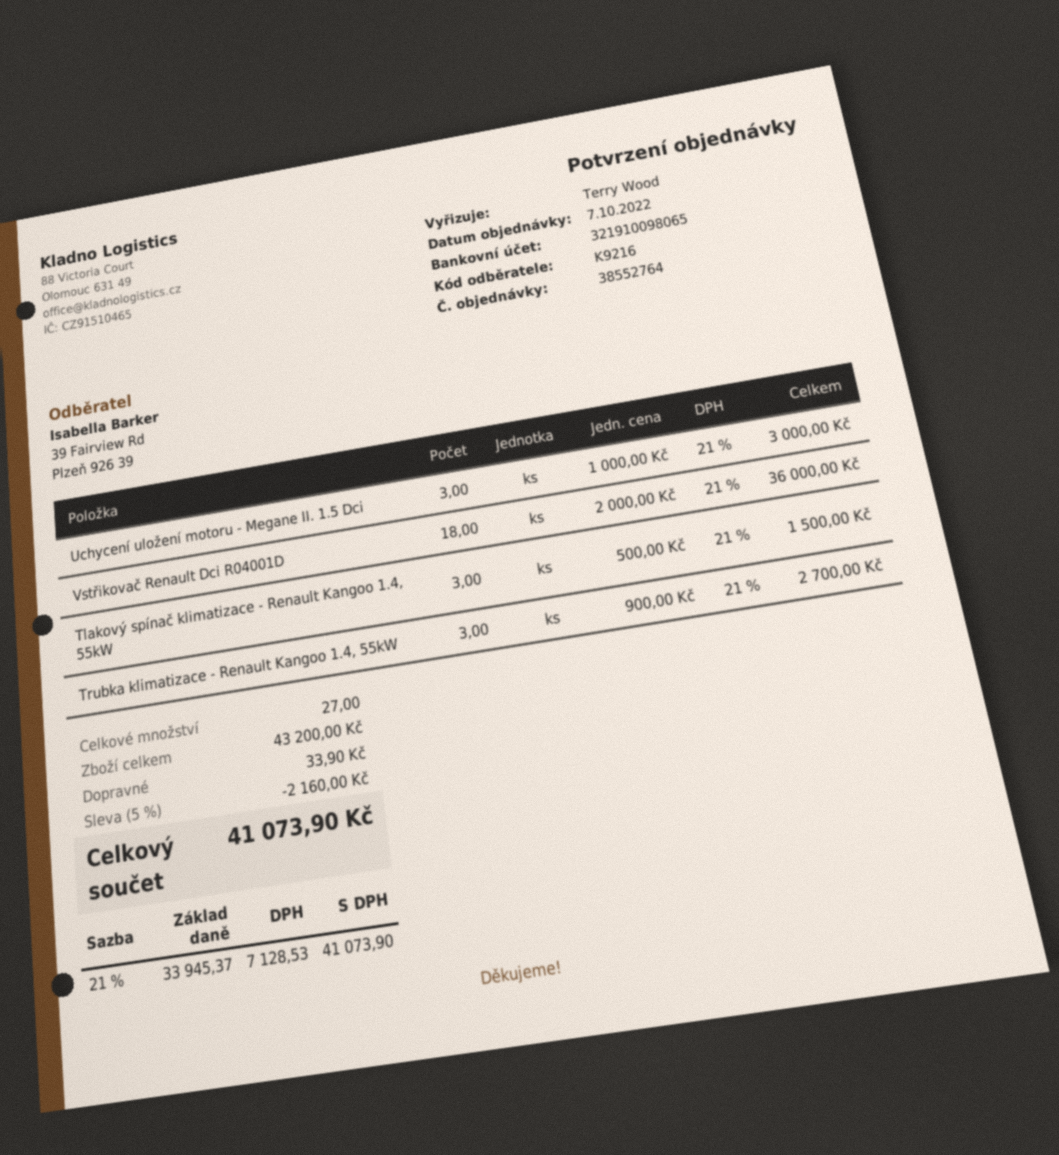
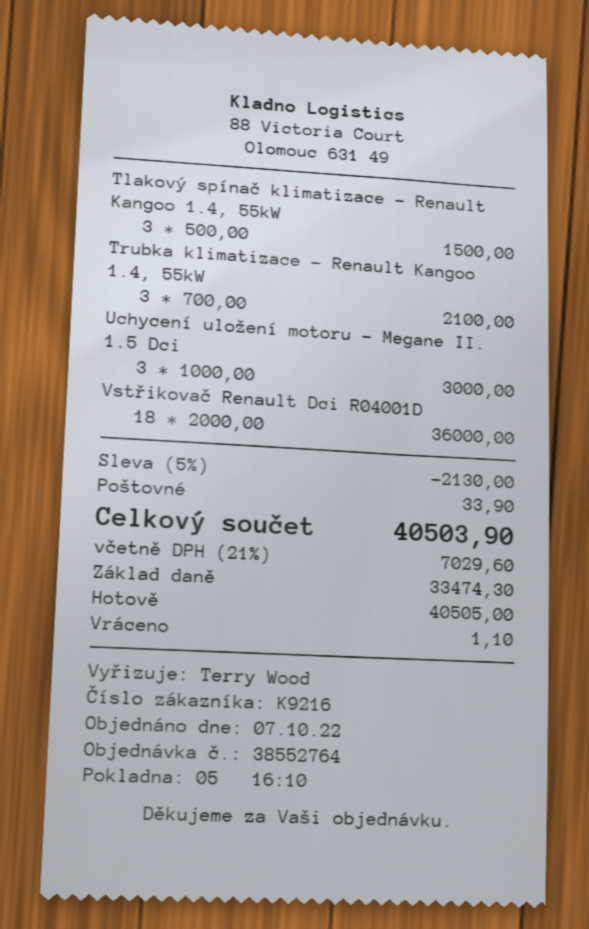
Trubka klimatizace - Renault Kangoo 1.4, 55kW: 3 x 900.00 = 2700.00 -> 3 x 700.00 = 2100.00
discount: 5% = 2160.00 -> 5% = 2130.00
net: 33945.37 -> 33474.30
tax: 21% = 7128.53 -> 21% = 7029.60
total: 41073.90 -> 40503.90

